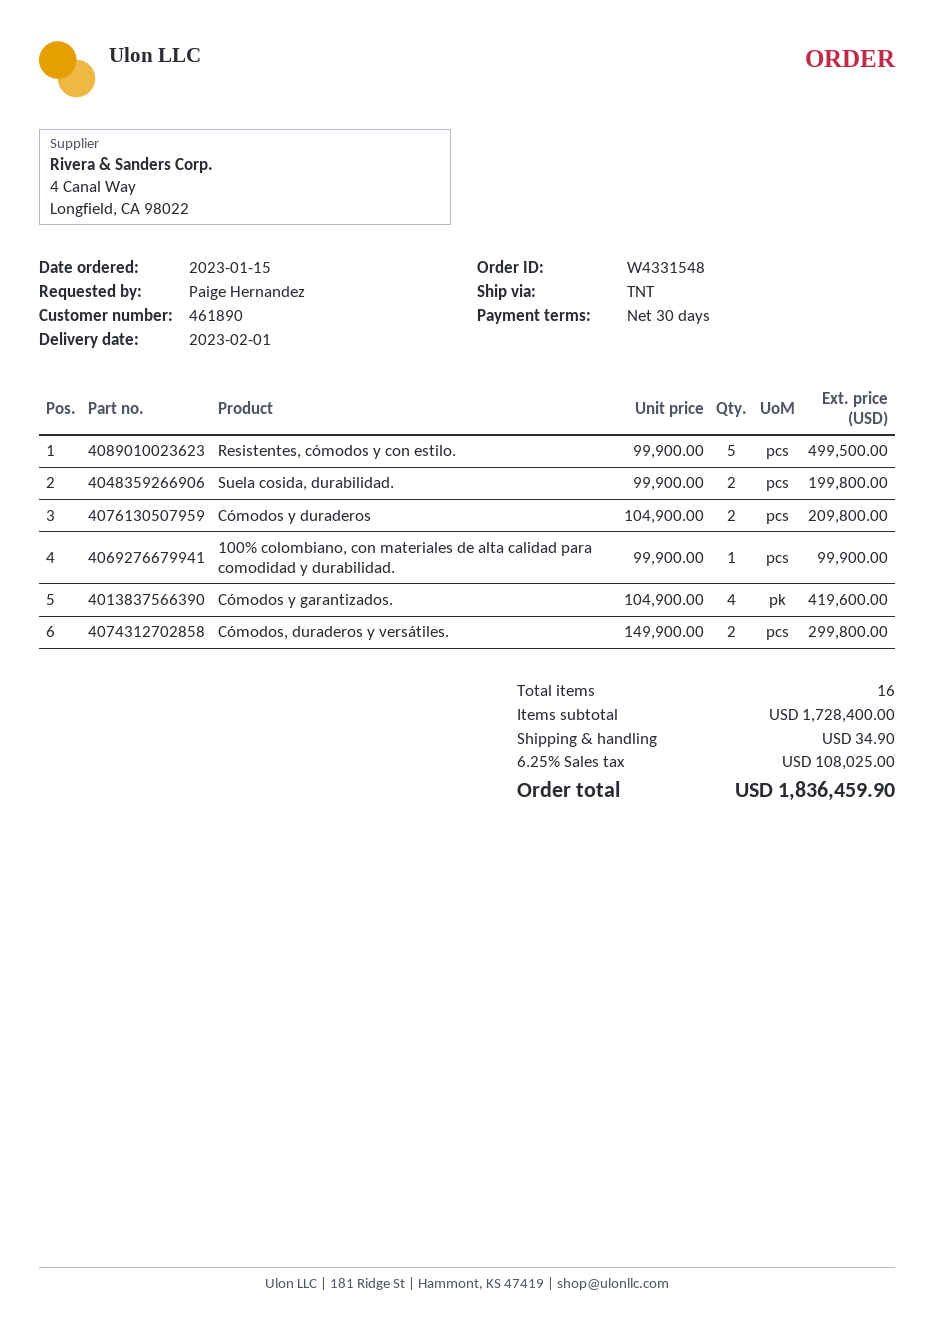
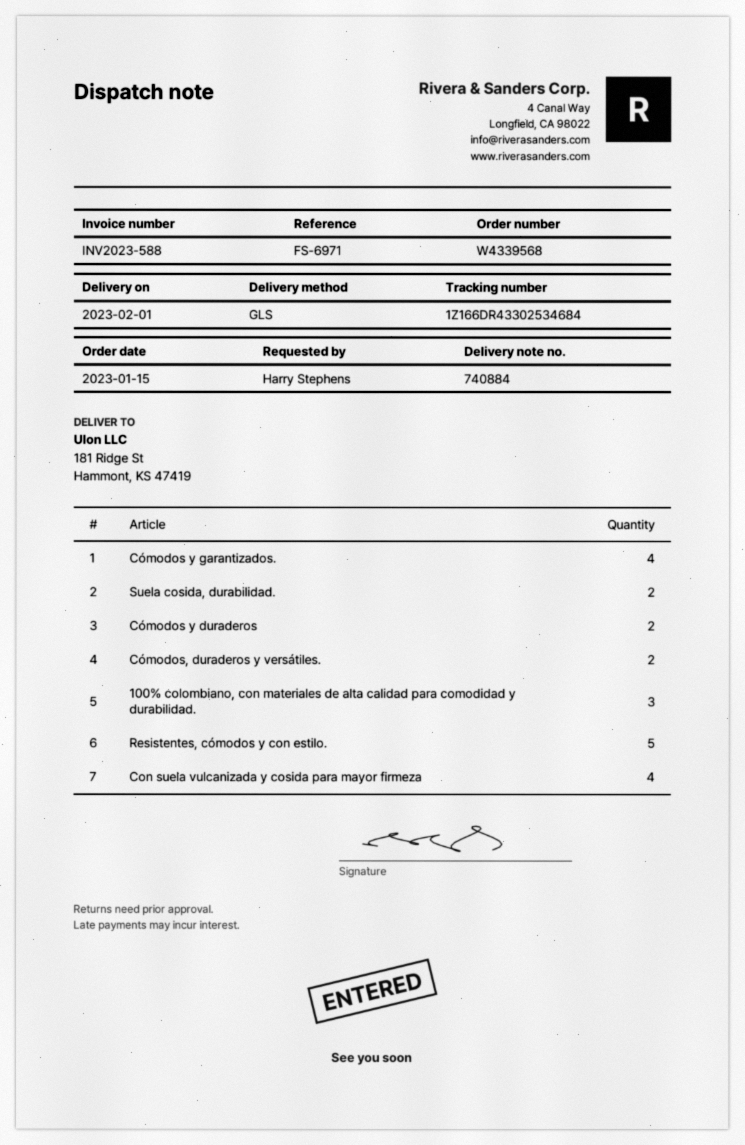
order number: W4331548 -> W4339568
ordered by: Paige Hernandez -> Harry Stephens
shipping method: TNT -> GLS
100% colombiano, con materiales de alta calidad para comodidad y durabilidad.: 1 -> 3
Con suela vulcanizada y cosida para mayor firmeza: none -> 4

